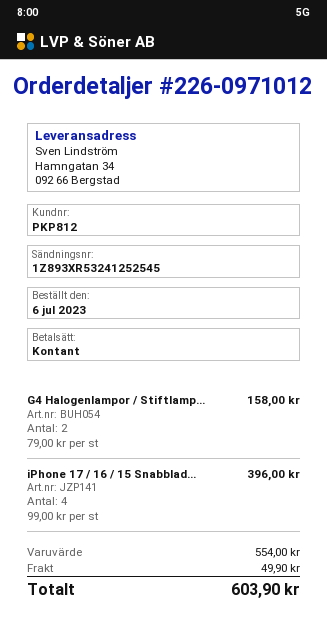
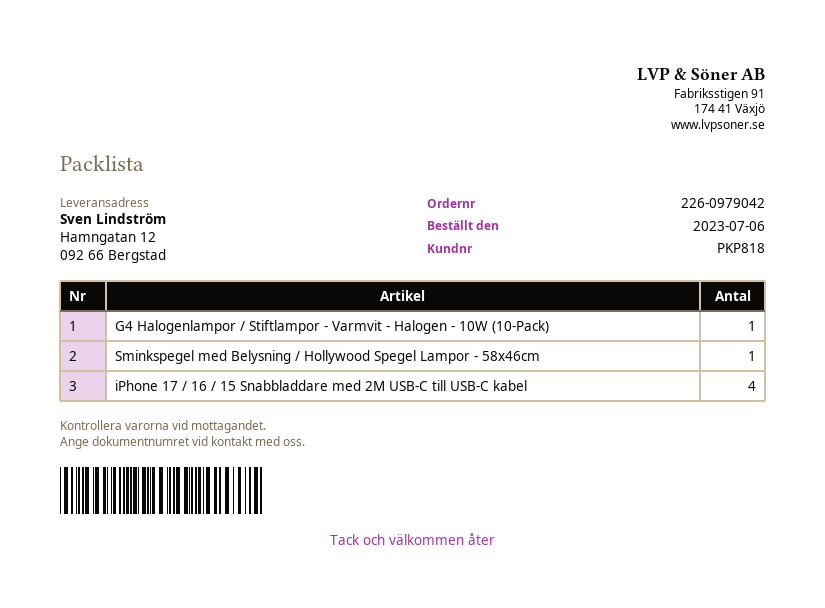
order number: 226-0971012 -> 226-0979042
customer number: PKP812 -> PKP818
ship to: Hamngatan 34, 092 66 Bergstad -> Hamngatan 12, 092 66 Bergstad
G4 Halogenlampor / Stiftlamp...: 2 -> 1
Sminkspegel med Belysning / Hollywood Spegel Lampor - 58x46cm: none -> 1

